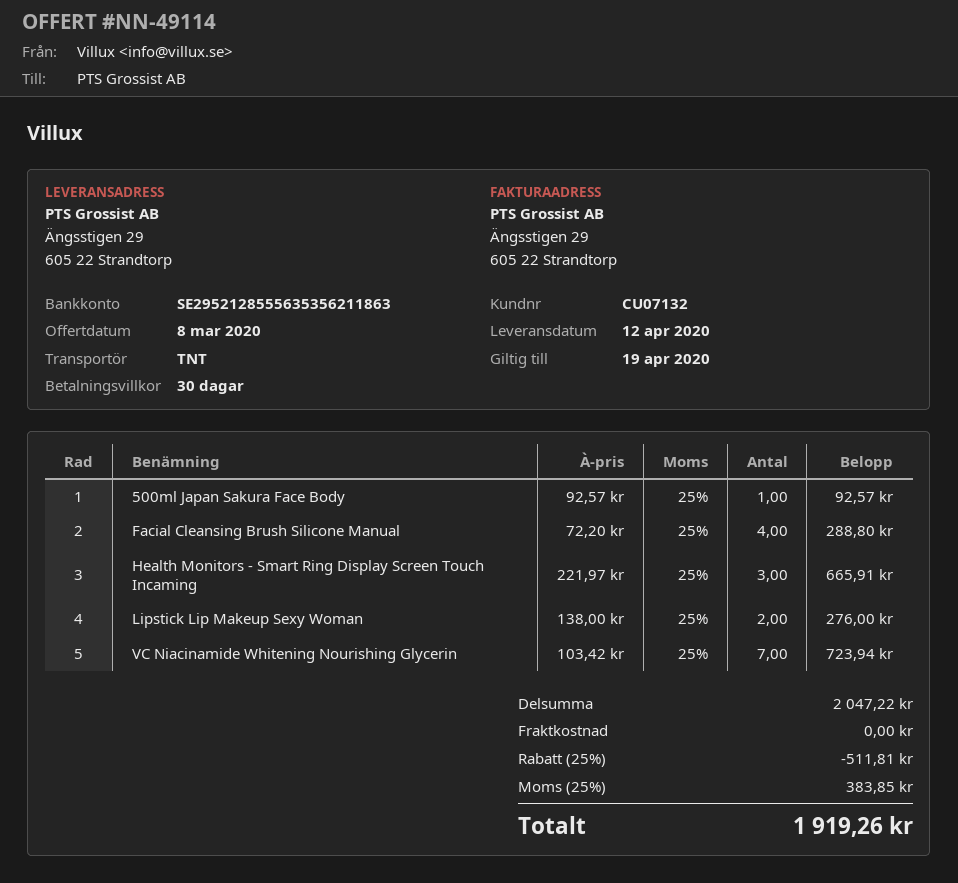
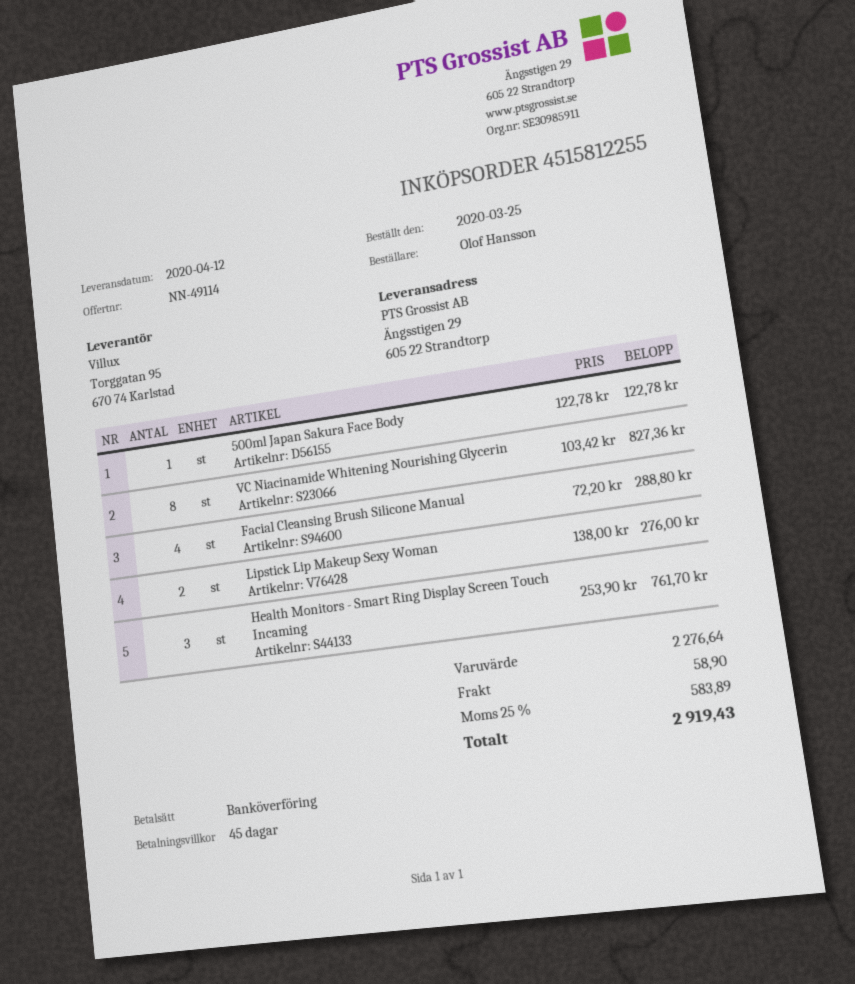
payment terms: 30 days -> 45 days
500ml Japan Sakura Face Body: 1 x 92.57 = 92.57 -> 1 x 122.78 = 122.78
Health Monitors - Smart Ring Display Screen Touch Incaming: 3 x 221.97 = 665.91 -> 3 x 253.90 = 761.70
VC Niacinamide Whitening Nourishing Glycerin: 7 x 103.42 = 723.94 -> 8 x 103.42 = 827.36
subtotal: 2047.22 -> 2276.64
discount: 25% = 511.81 -> none
shipping: 0.00 -> 58.90
tax: 25% = 383.85 -> 25% = 583.89
total: 1919.26 -> 2919.43

